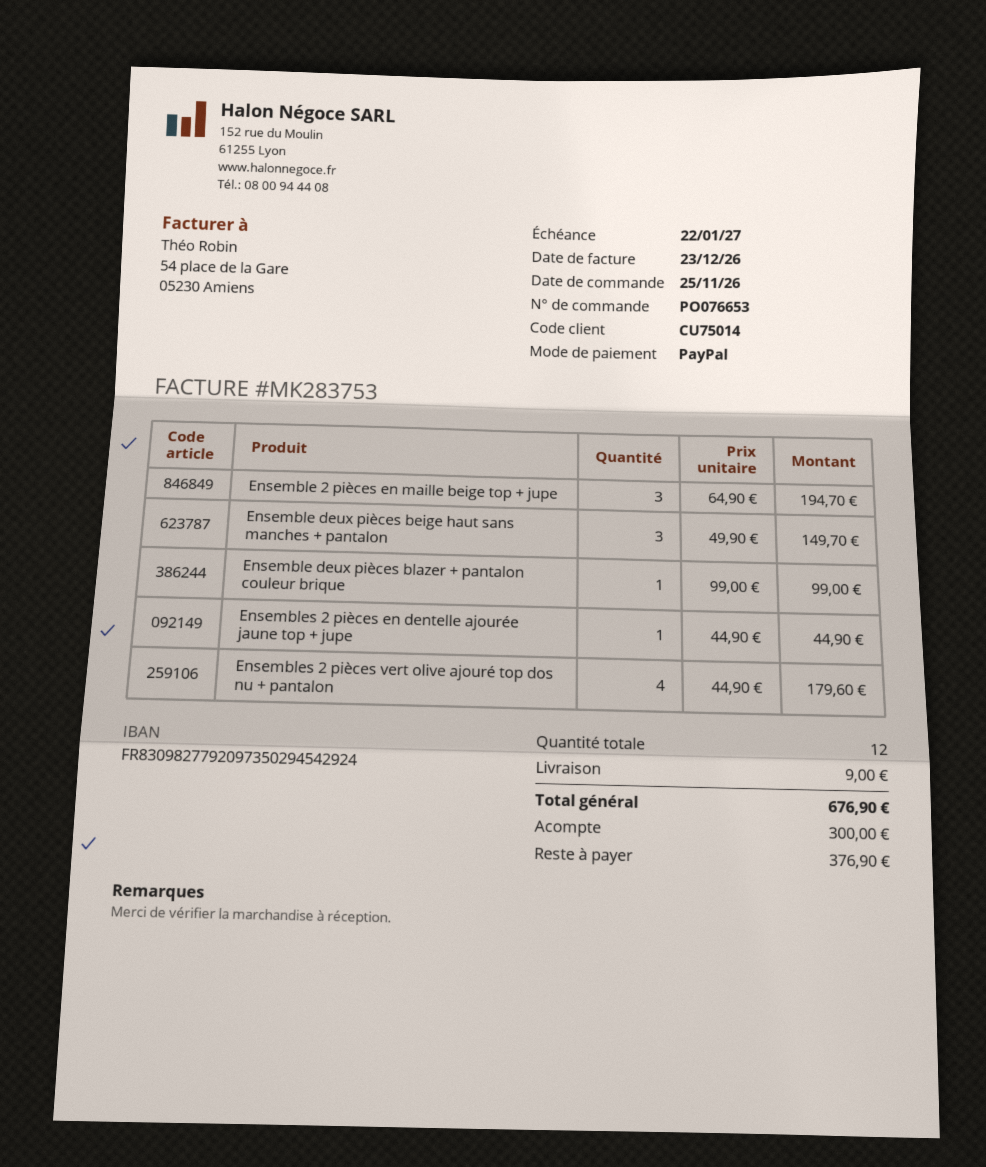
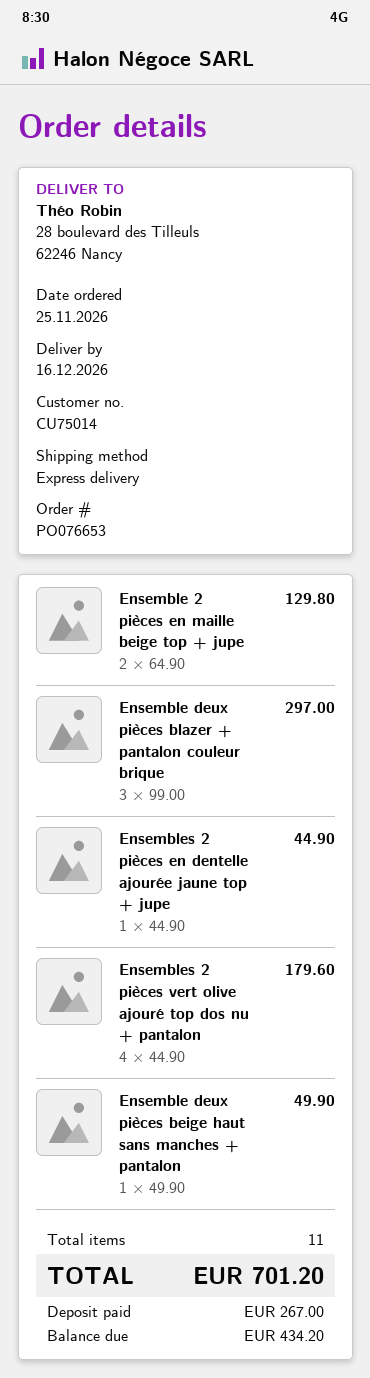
Ensemble 2 pièces en maille beige top + jupe: 3 x 64.90 = 194.70 -> 2 x 64.90 = 129.80
Ensemble deux pièces beige haut sans manches + pantalon: 3 x 49.90 = 149.70 -> 1 x 49.90 = 49.90
Ensemble deux pièces blazer + pantalon couleur brique: 1 x 99.00 = 99.00 -> 3 x 99.00 = 297.00
total quantity: 12 -> 11
shipping: 9.00 -> none
total: 676.90 -> 701.20
deposit: 300.00 -> 267.00
balance: 376.90 -> 434.20

